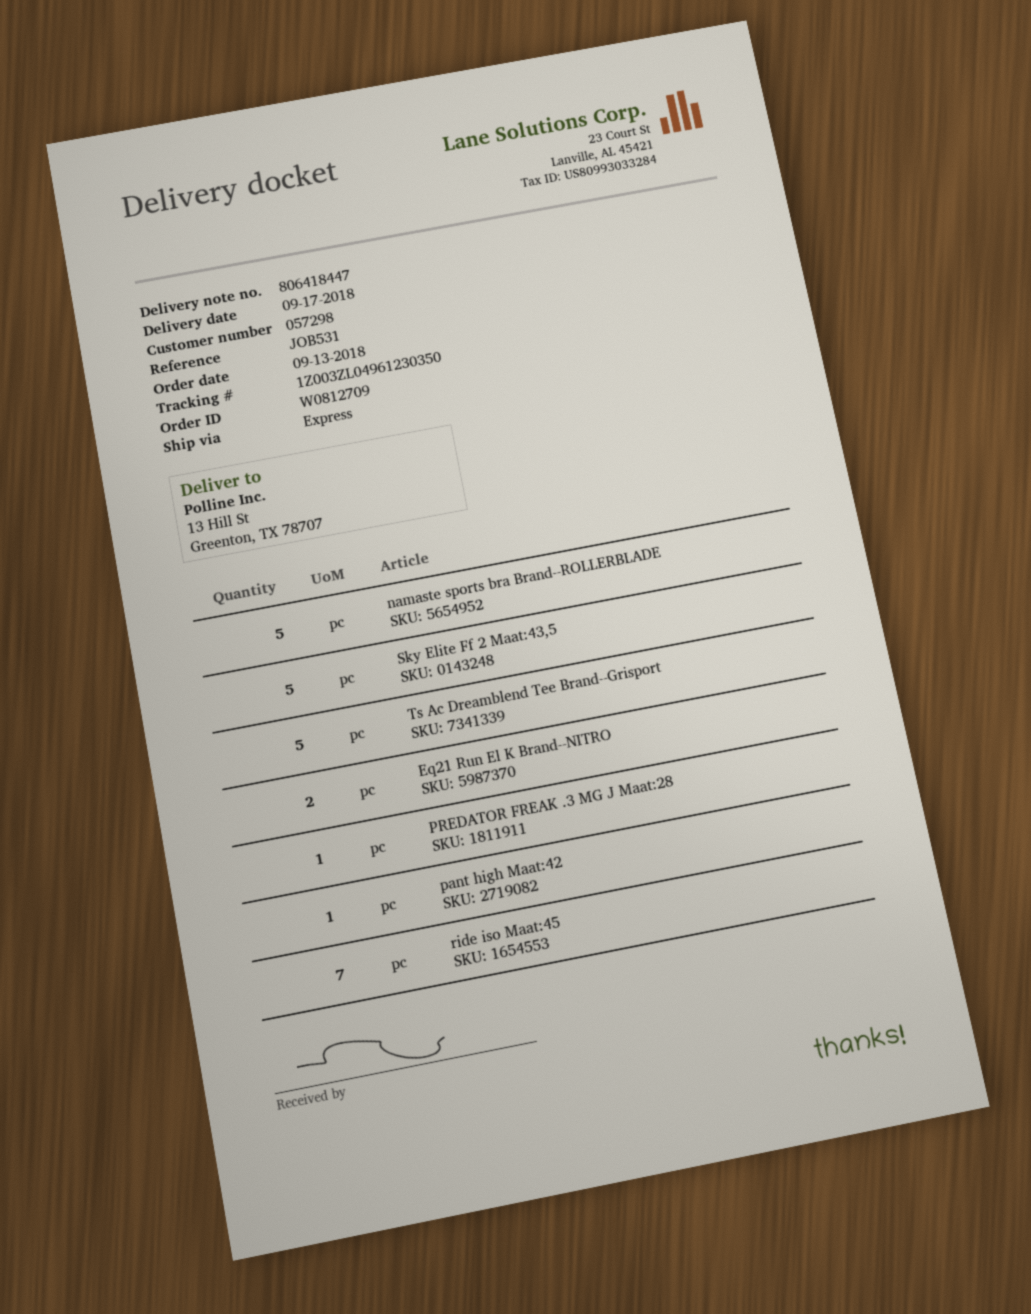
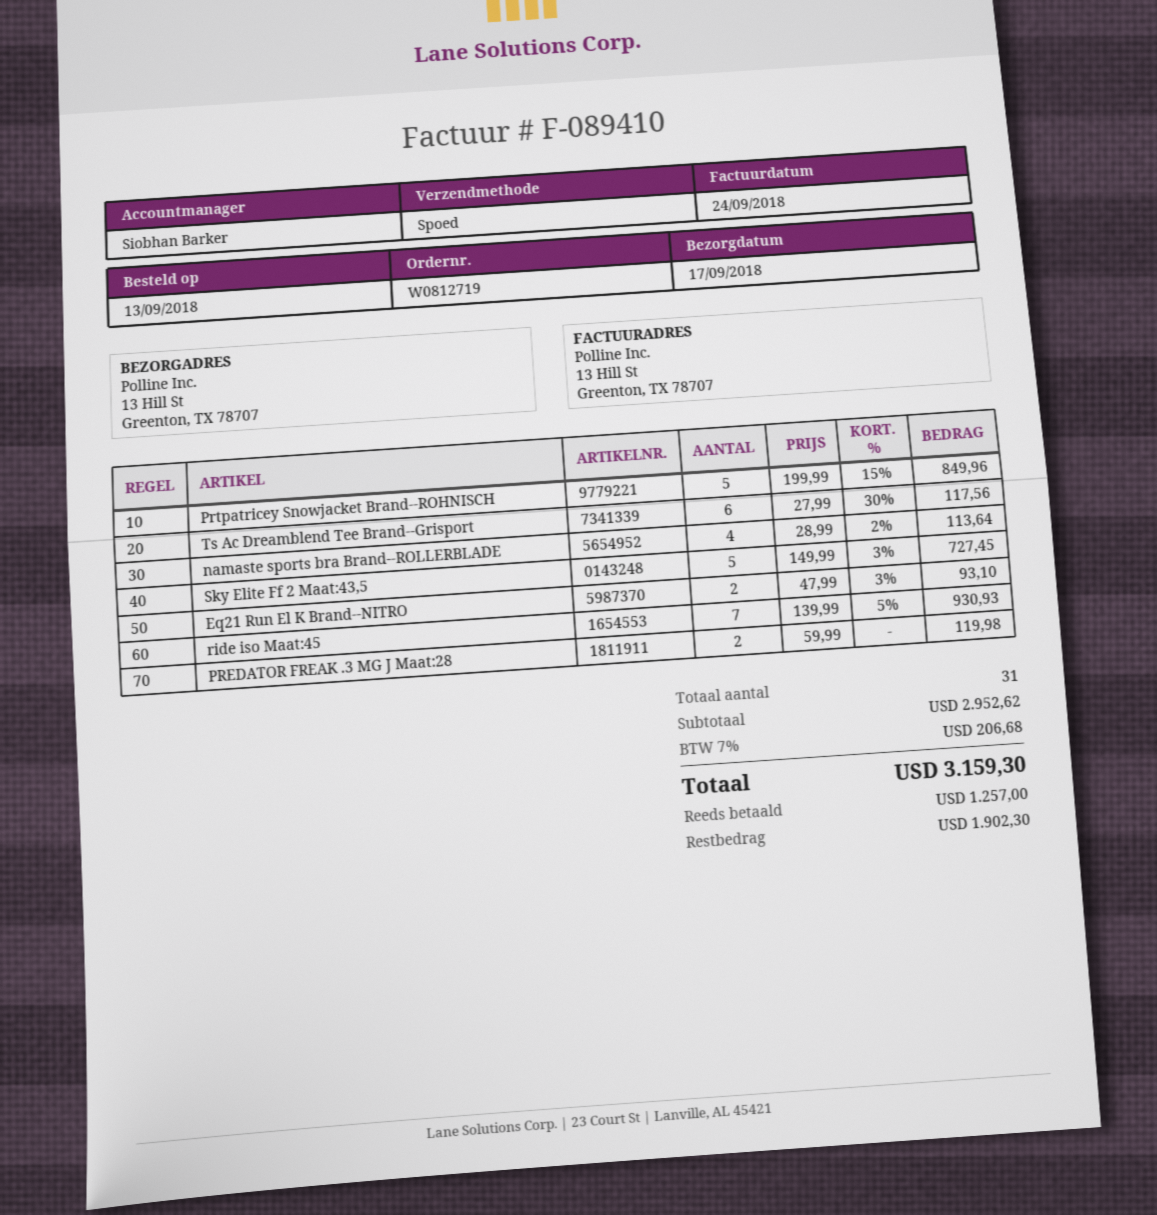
order number: W0812709 -> W0812719
namaste sports bra Brand--ROLLERBLADE: 5 -> 4
Ts Ac Dreamblend Tee Brand--Grisport: 5 -> 6
PREDATOR FREAK .3 MG J Maat:28: 1 -> 2
pant high Maat:42: 1 -> none
Prtpatricey Snowjacket Brand--ROHNISCH: none -> 5

